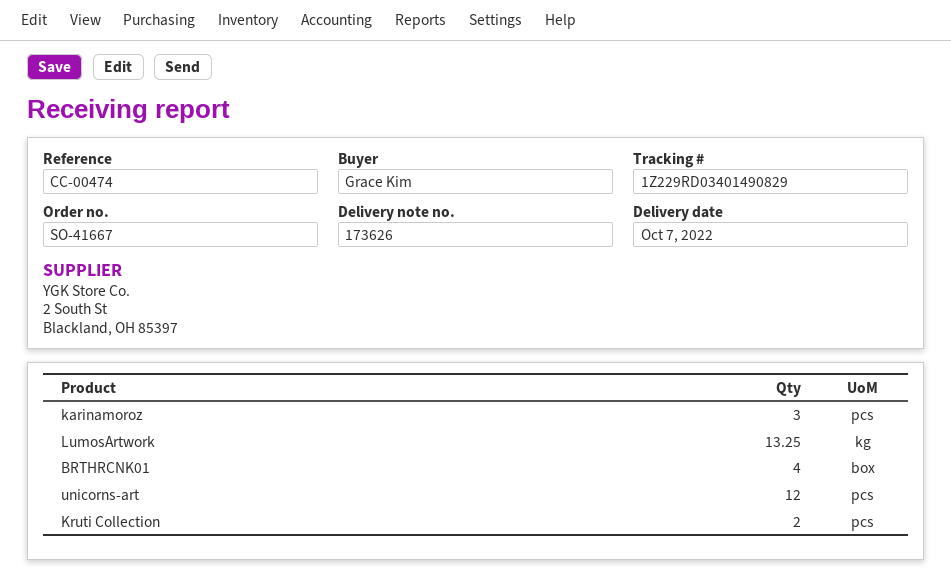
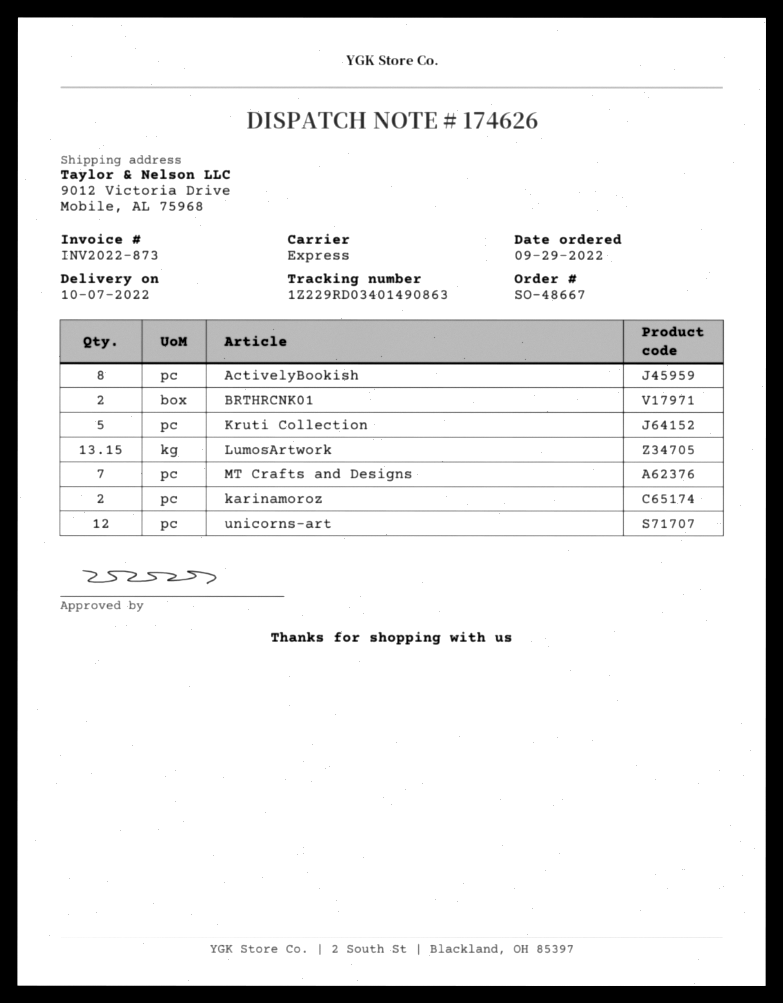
order number: SO-41667 -> SO-48667
delivery note number: 173626 -> 174626
tracking number: 1Z229RD03401490829 -> 1Z229RD03401490863
karinamoroz: 3 -> 2
LumosArtwork: 13.25 -> 13.15
BRTHRCNK01: 4 -> 2
Kruti Collection: 2 -> 5
ActivelyBookish: none -> 8
MT Crafts and Designs: none -> 7

